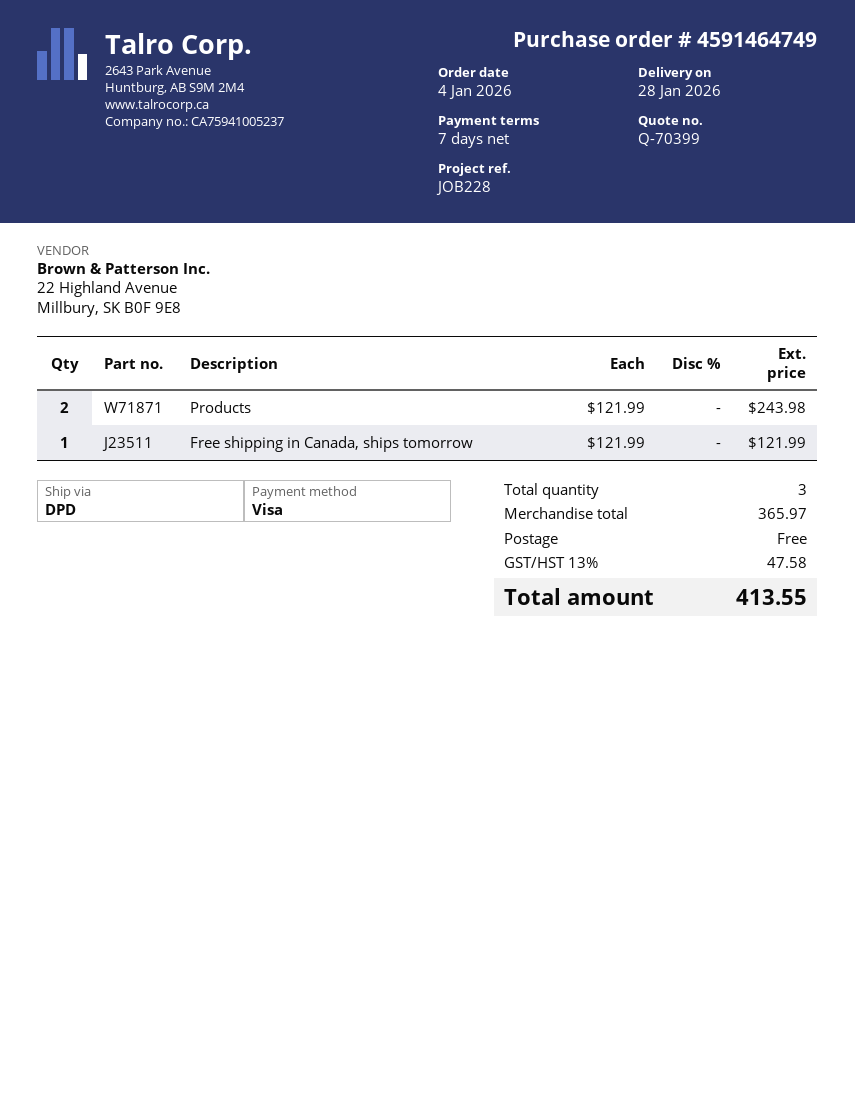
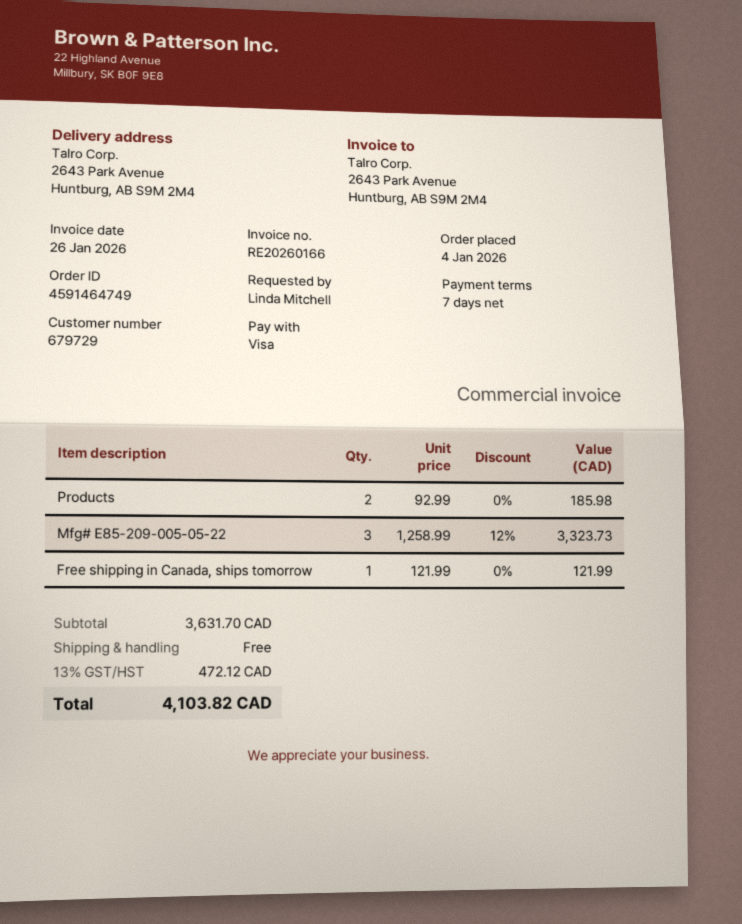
Products: 2 x 121.99 = 243.98 -> 2 x 92.99 = 185.98
Mfg# E85-209-005-05-22: none -> 3 x 1258.99 - 12% = 3323.73
subtotal: 365.97 -> 3631.70
tax: 13% = 47.58 -> 13% = 472.12
total: 413.55 -> 4103.82

